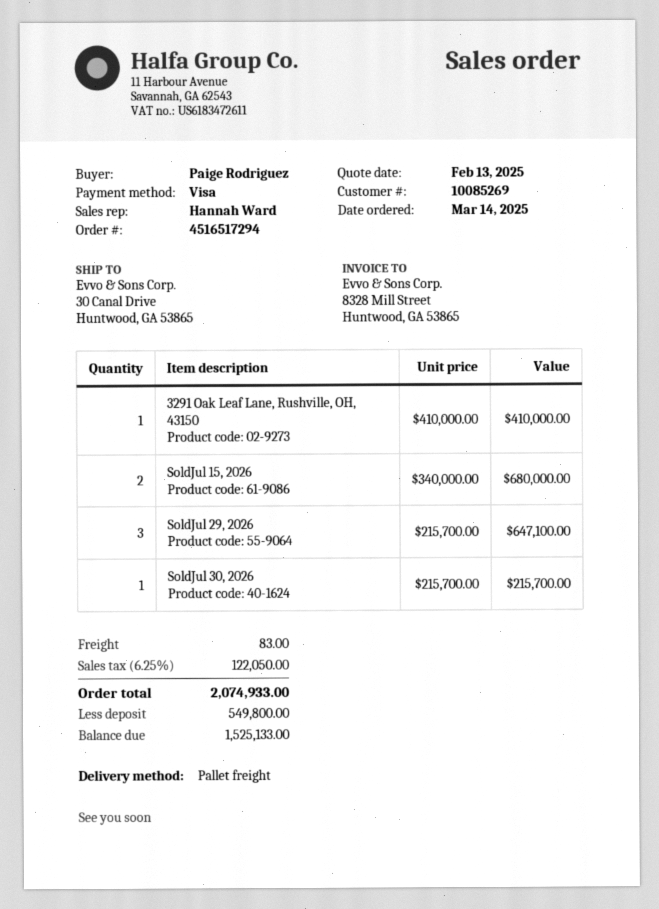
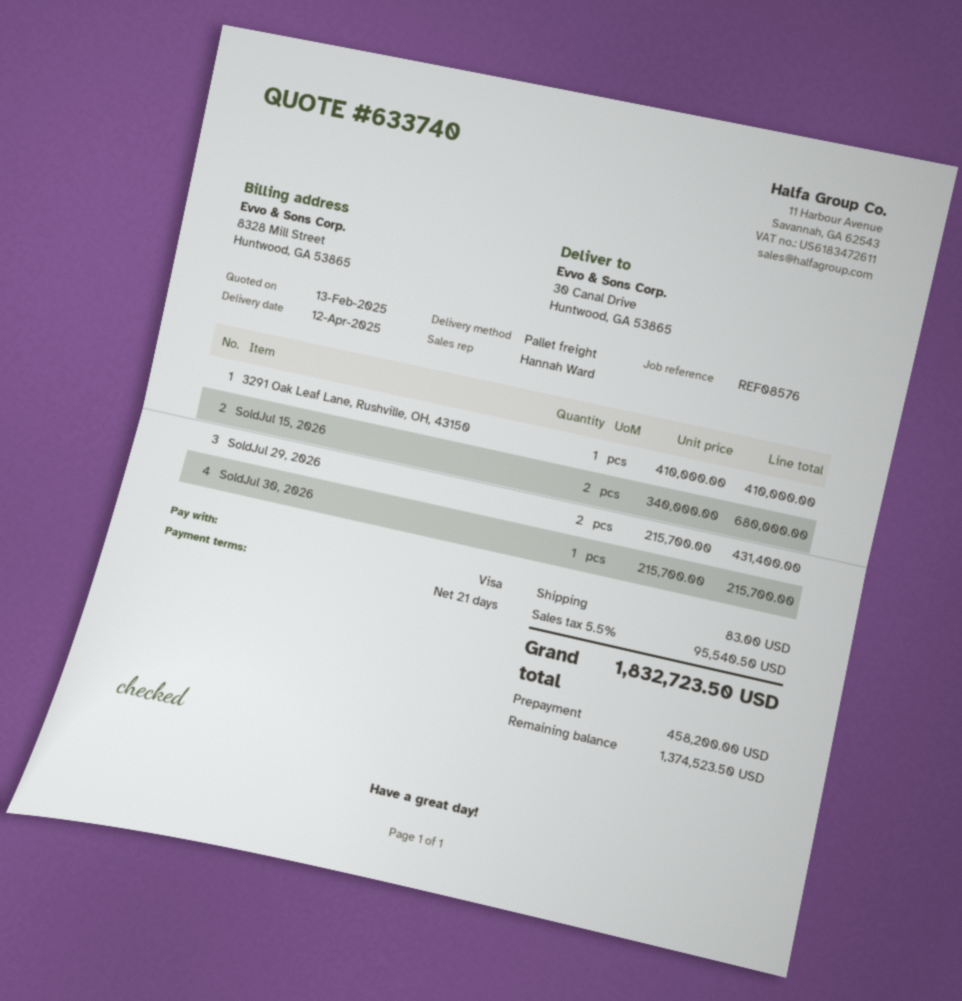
SoldJul 29, 2026: 3 x 215700.00 = 647100.00 -> 2 x 215700.00 = 431400.00
tax: 6.25% = 122050.00 -> 5.5% = 95540.50
total: 2074933.00 -> 1832723.50
deposit: 549800.00 -> 458200.00
balance: 1525133.00 -> 1374523.50

